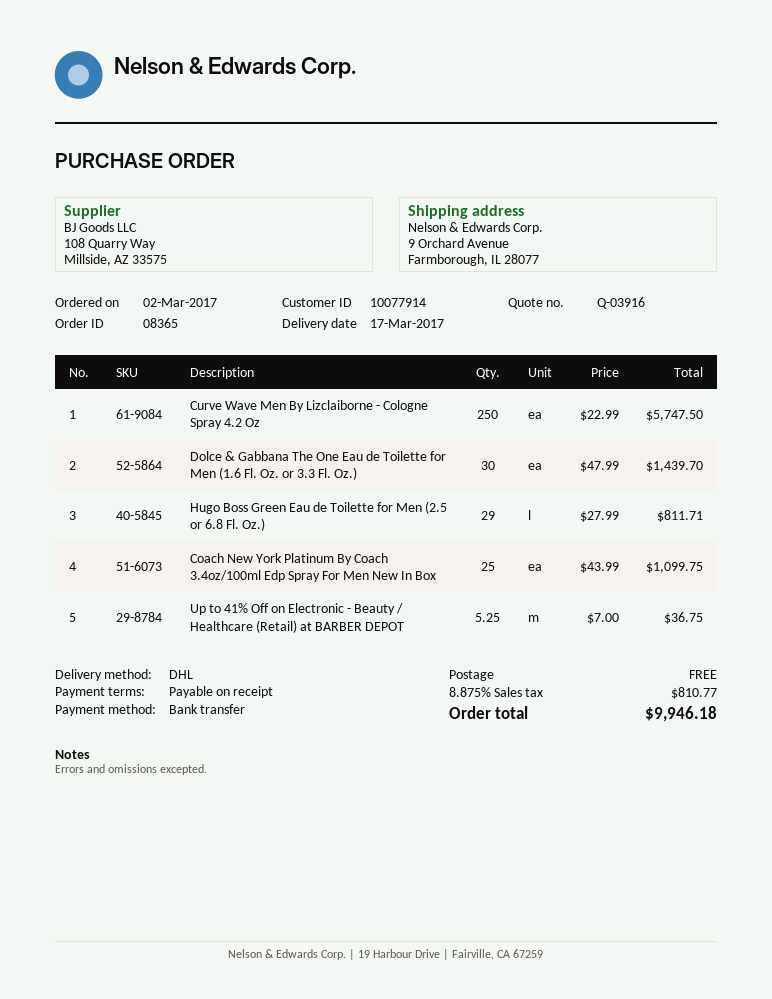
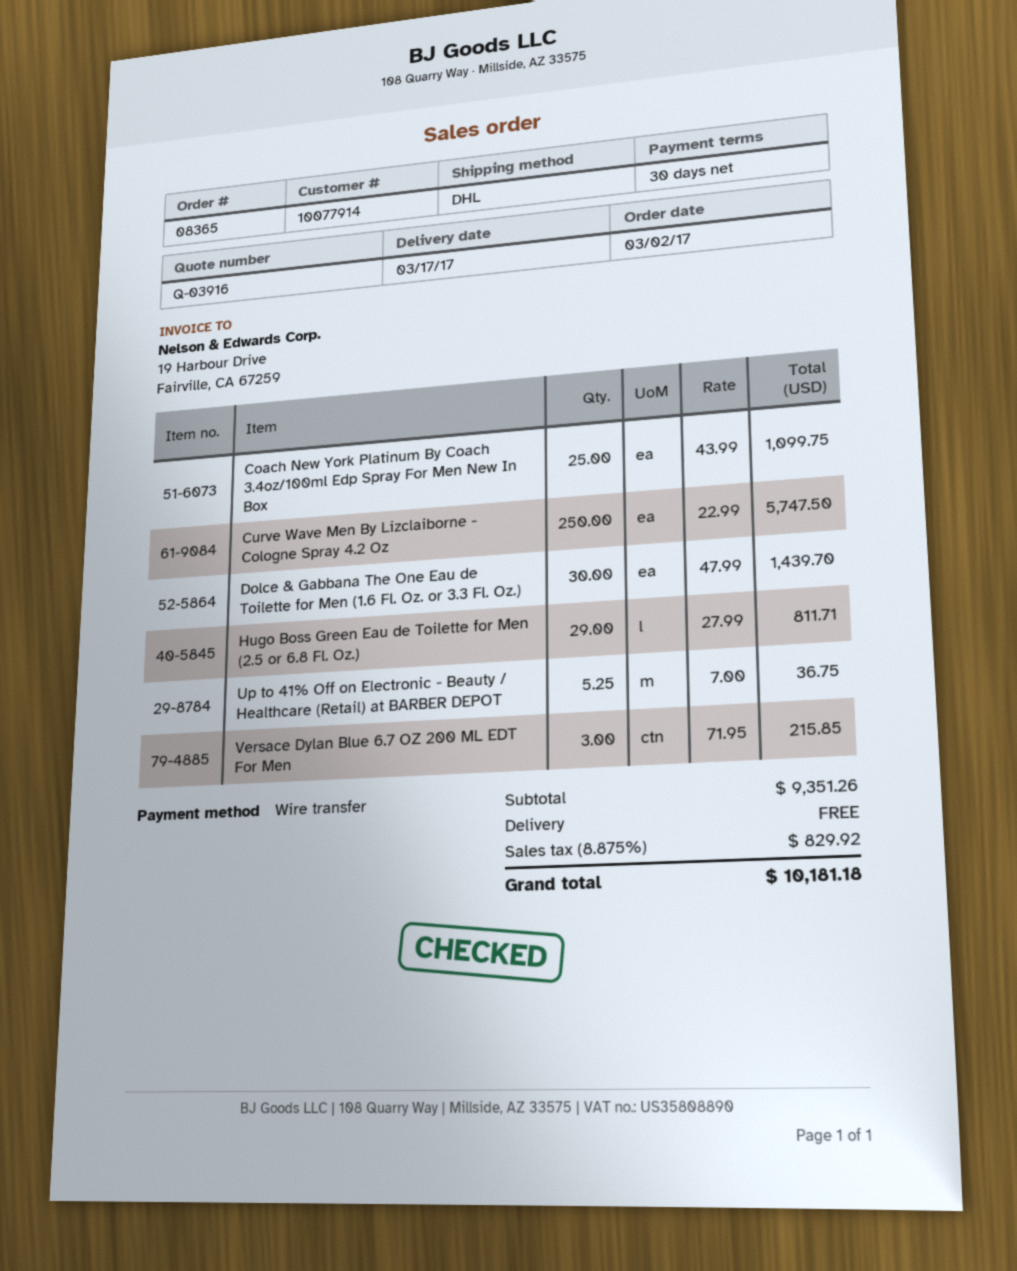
payment terms: on receipt -> 30 days
Versace Dylan Blue 6.7 OZ 200 ML EDT For Men: none -> 3 x 71.95 = 215.85
tax: 8.875% = 810.77 -> 8.875% = 829.92
total: 9946.18 -> 10181.18

